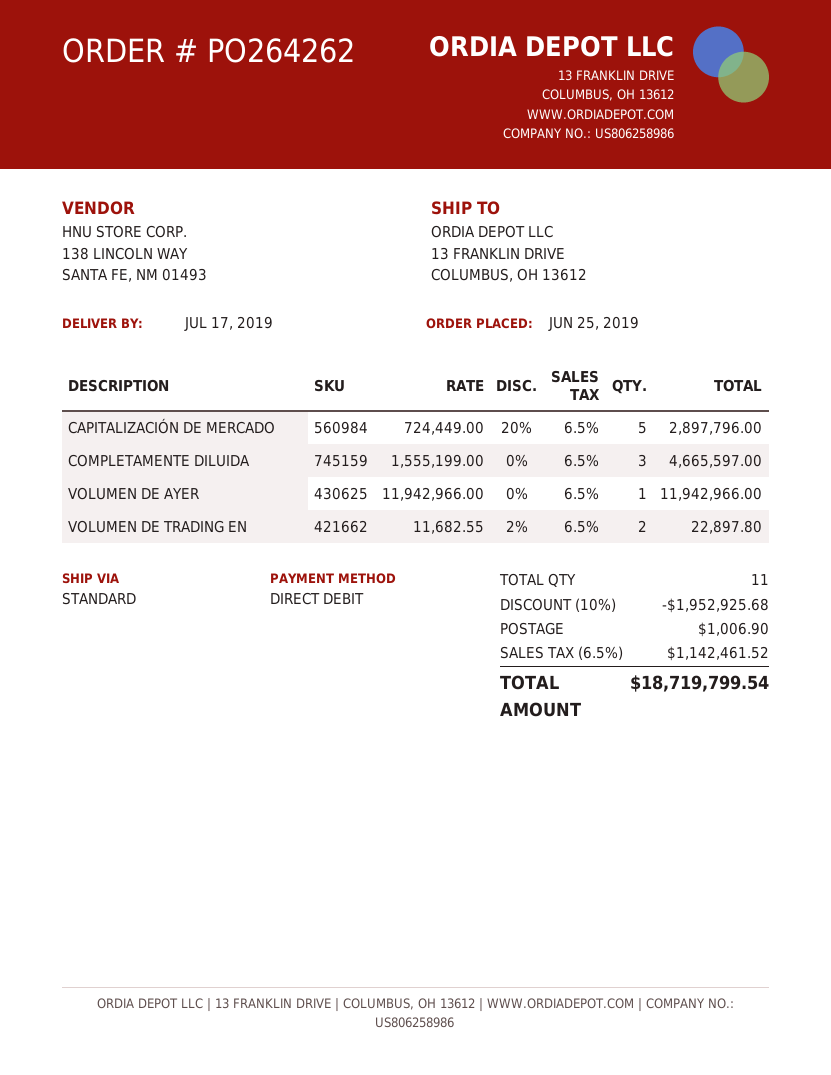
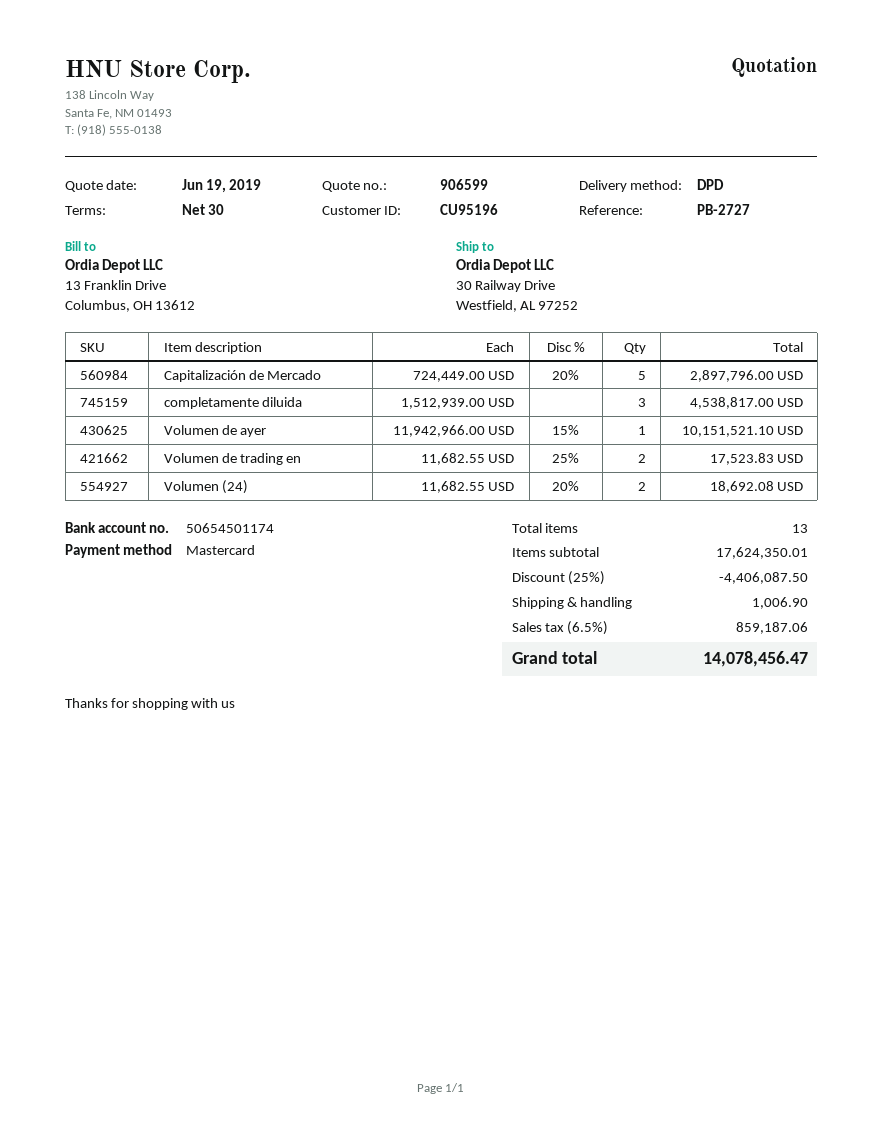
payment method: direct debit -> Mastercard
shipping method: standard -> DPD
ship to: 13 FRANKLIN DRIVE, COLUMBUS, OH 13612 -> 30 Railway Drive, Westfield, AL 97252
COMPLETAMENTE DILUIDA: 3 x 1555199.00 = 4665597.00 -> 3 x 1512939.00 = 4538817.00
VOLUMEN DE AYER: 1 x 11942966.00 = 11942966.00 -> 1 x 11942966.00 - 15% = 10151521.10
VOLUMEN DE TRADING EN: 2 x 11682.55 - 2% = 22897.80 -> 2 x 11682.55 - 25% = 17523.83
Volumen (24): none -> 2 x 11682.55 - 20% = 18692.08
total quantity: 11 -> 13
discount: 10% = 1952925.68 -> 25% = 4406087.50
tax: 6.5% = 1142461.52 -> 6.5% = 859187.06
total: 18719799.54 -> 14078456.47

